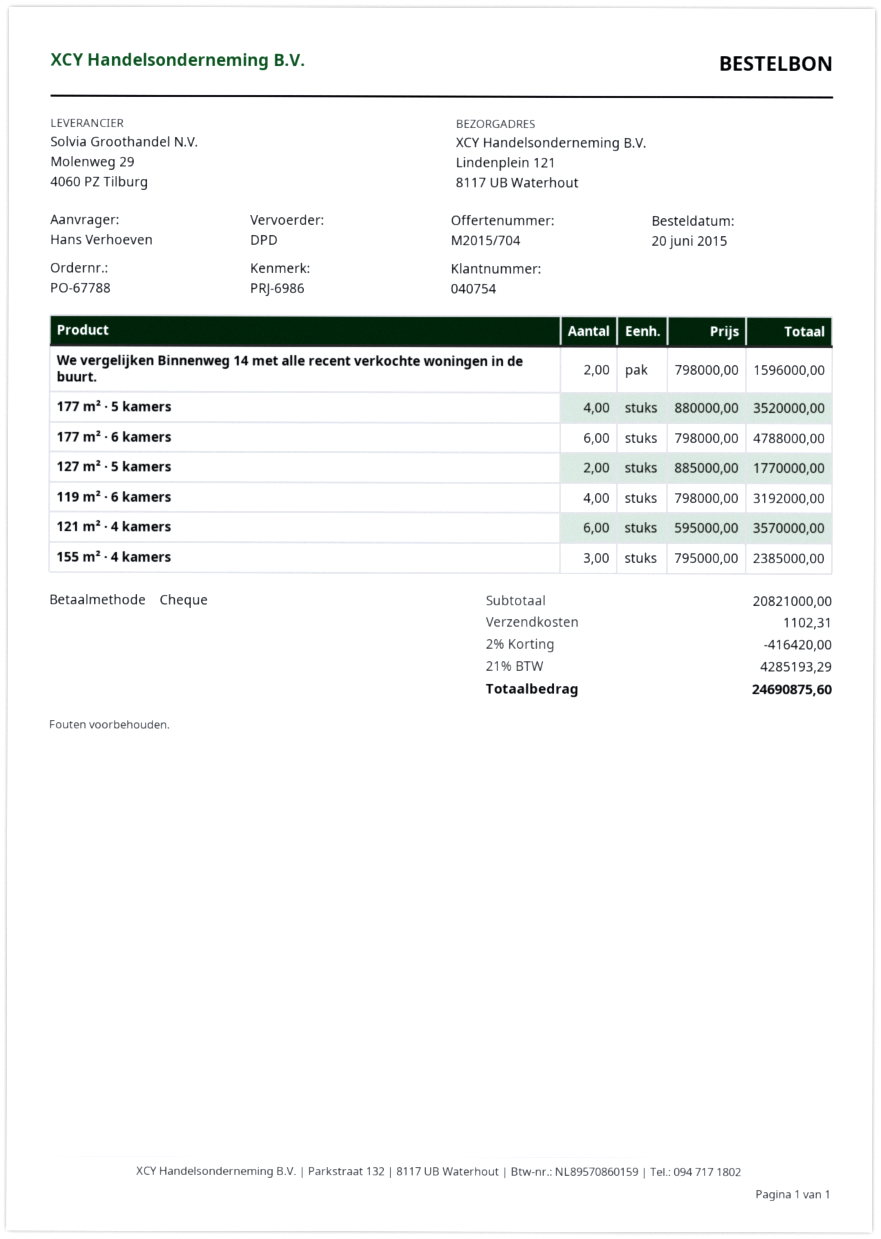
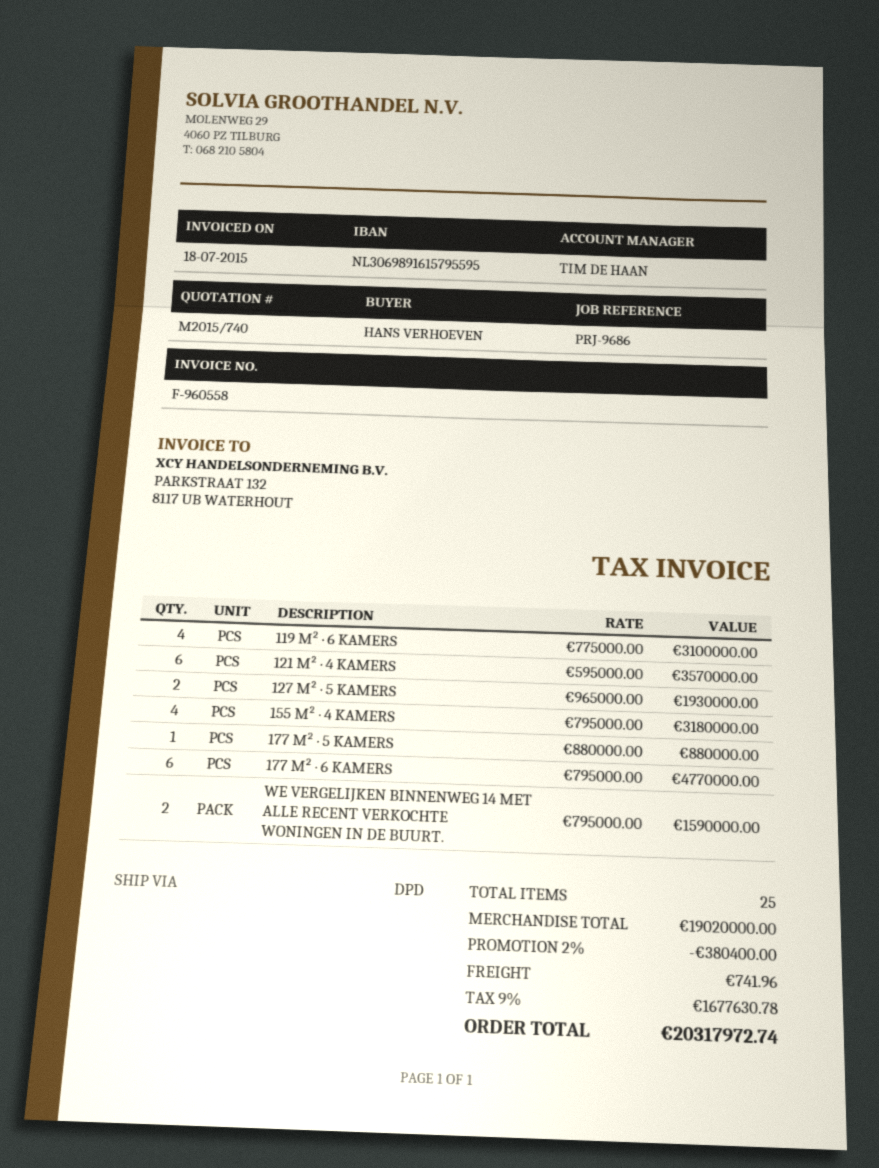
quote number: M2015/704 -> M2015/740
reference: PRJ-6986 -> PRJ-9686
We vergelijken Binnenweg 14 met alle recent verkochte woningen in de buurt.: 2 x 798000.00 = 1596000.00 -> 2 x 795000.00 = 1590000.00
177 m² · 5 kamers: 4 x 880000.00 = 3520000.00 -> 1 x 880000.00 = 880000.00
177 m² · 6 kamers: 6 x 798000.00 = 4788000.00 -> 6 x 795000.00 = 4770000.00
127 m² · 5 kamers: 2 x 885000.00 = 1770000.00 -> 2 x 965000.00 = 1930000.00
119 m² · 6 kamers: 4 x 798000.00 = 3192000.00 -> 4 x 775000.00 = 3100000.00
155 m² · 4 kamers: 3 x 795000.00 = 2385000.00 -> 4 x 795000.00 = 3180000.00
subtotal: 20821000.00 -> 19020000.00
discount: 2% = 416420.00 -> 2% = 380400.00
shipping: 1102.31 -> 741.96
tax: 21% = 4285193.29 -> 9% = 1677630.78
total: 24690875.60 -> 20317972.74

